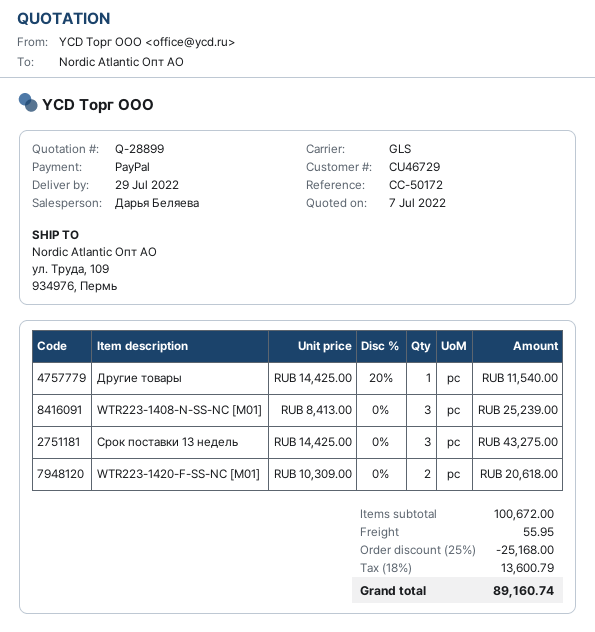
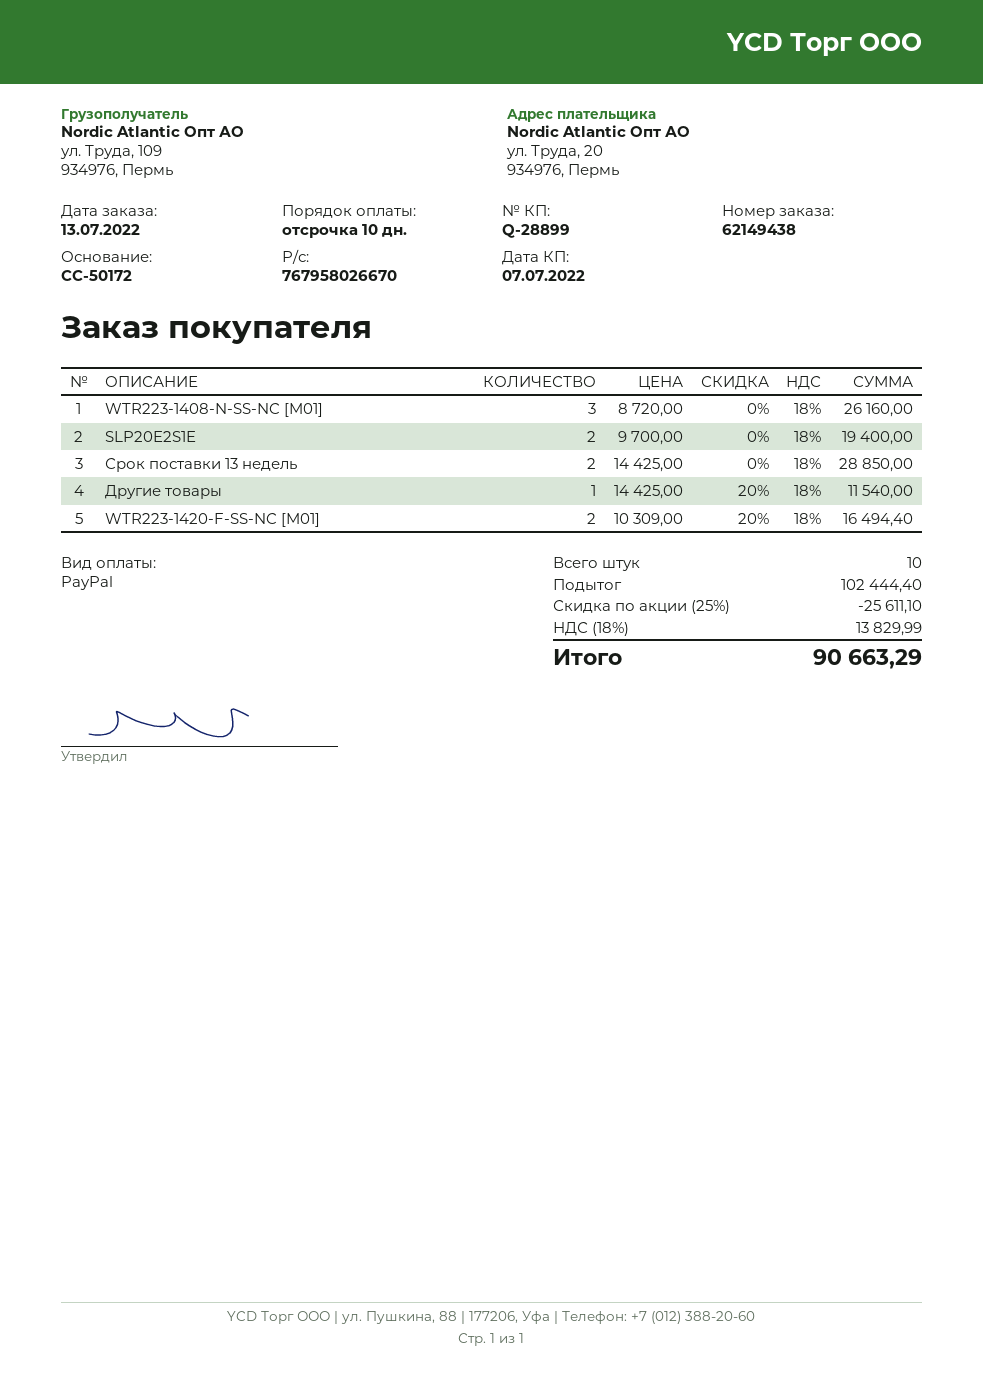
WTR223-1408-N-SS-NC [M01]: 3 x 8413.00 = 25239.00 -> 3 x 8720.00 = 26160.00
Срок поставки 13 недель: 3 x 14425.00 = 43275.00 -> 2 x 14425.00 = 28850.00
WTR223-1420-F-SS-NC [M01]: 2 x 10309.00 = 20618.00 -> 2 x 10309.00 - 20% = 16494.40
SLP20E2S1E: none -> 2 x 9700.00 = 19400.00
subtotal: 100672.00 -> 102444.40
discount: 25% = 25168.00 -> 25% = 25611.10
shipping: 55.95 -> none
tax: 18% = 13600.79 -> 18% = 13829.99
total: 89160.74 -> 90663.29

